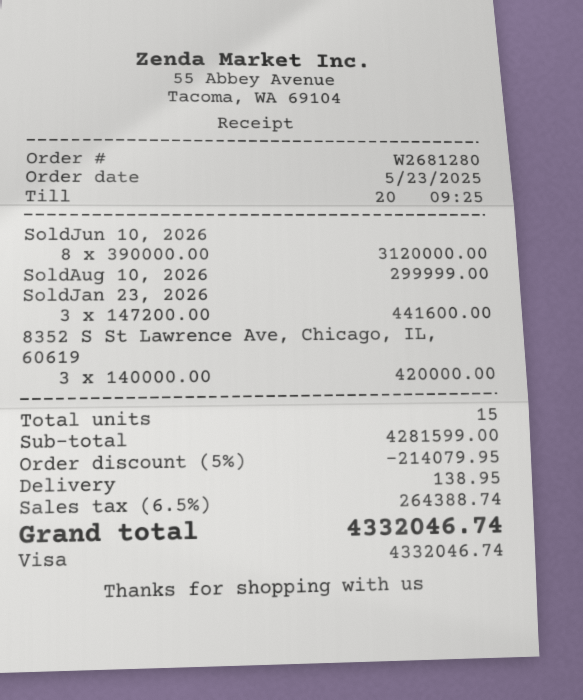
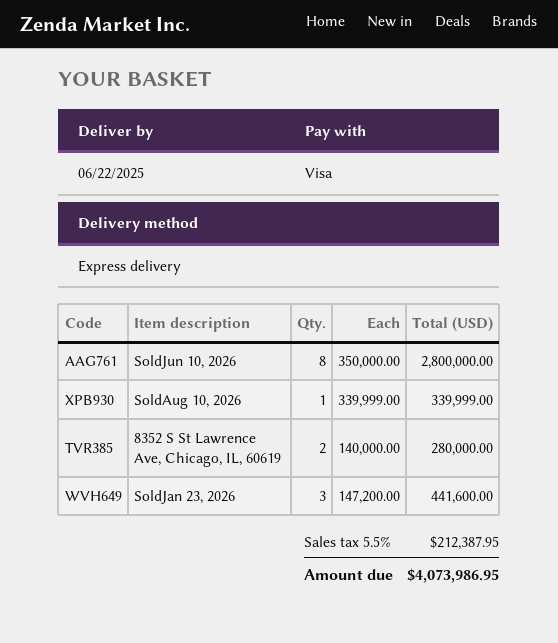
SoldJun 10, 2026: 8 x 390000.00 = 3120000.00 -> 8 x 350000.00 = 2800000.00
SoldAug 10, 2026: 1 x 299999.00 = 299999.00 -> 1 x 339999.00 = 339999.00
8352 S St Lawrence Ave, Chicago, IL, 60619: 3 x 140000.00 = 420000.00 -> 2 x 140000.00 = 280000.00
discount: 5% = 214079.95 -> none
shipping: 138.95 -> none
tax: 6.5% = 264388.74 -> 5.5% = 212387.95
total: 4332046.74 -> 4073986.95

